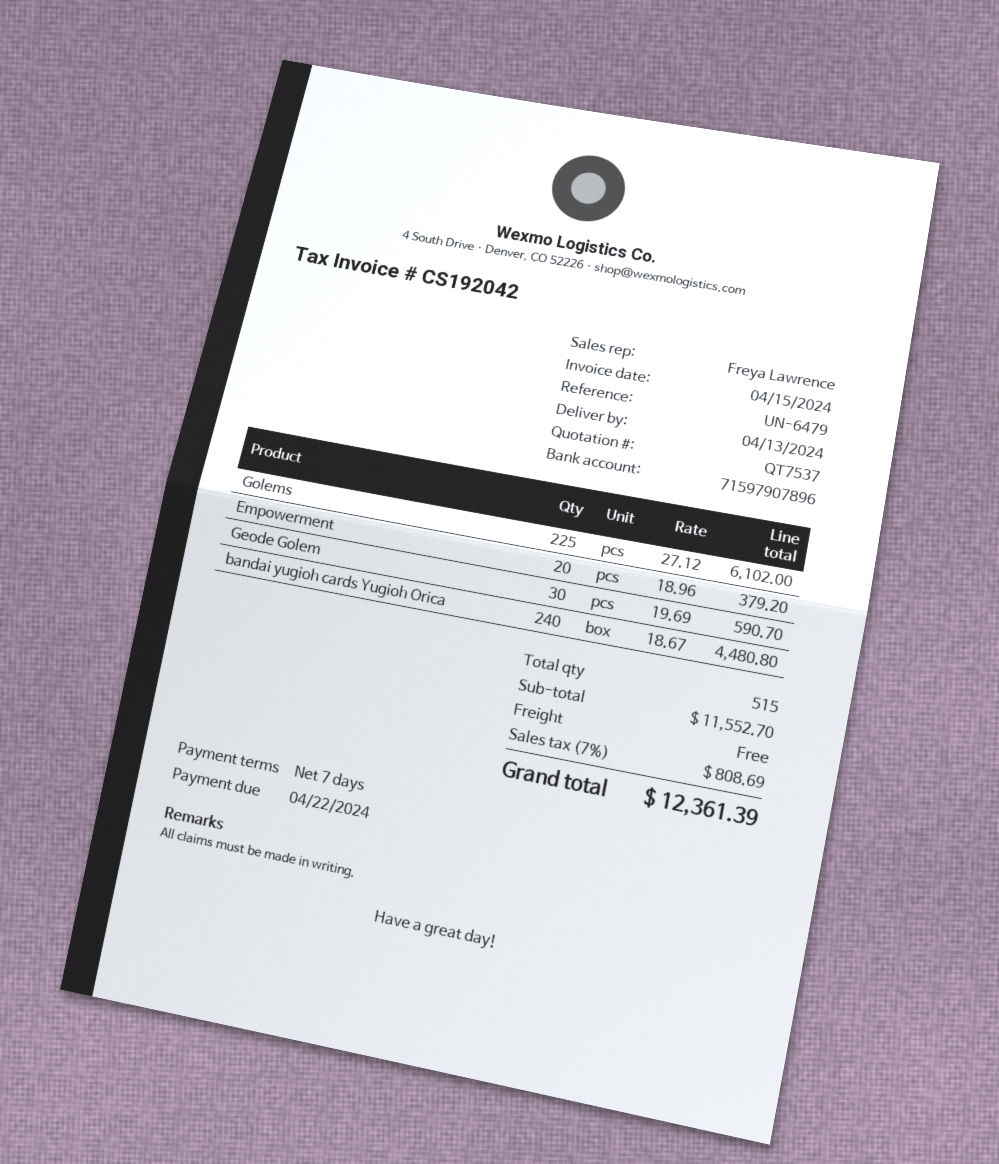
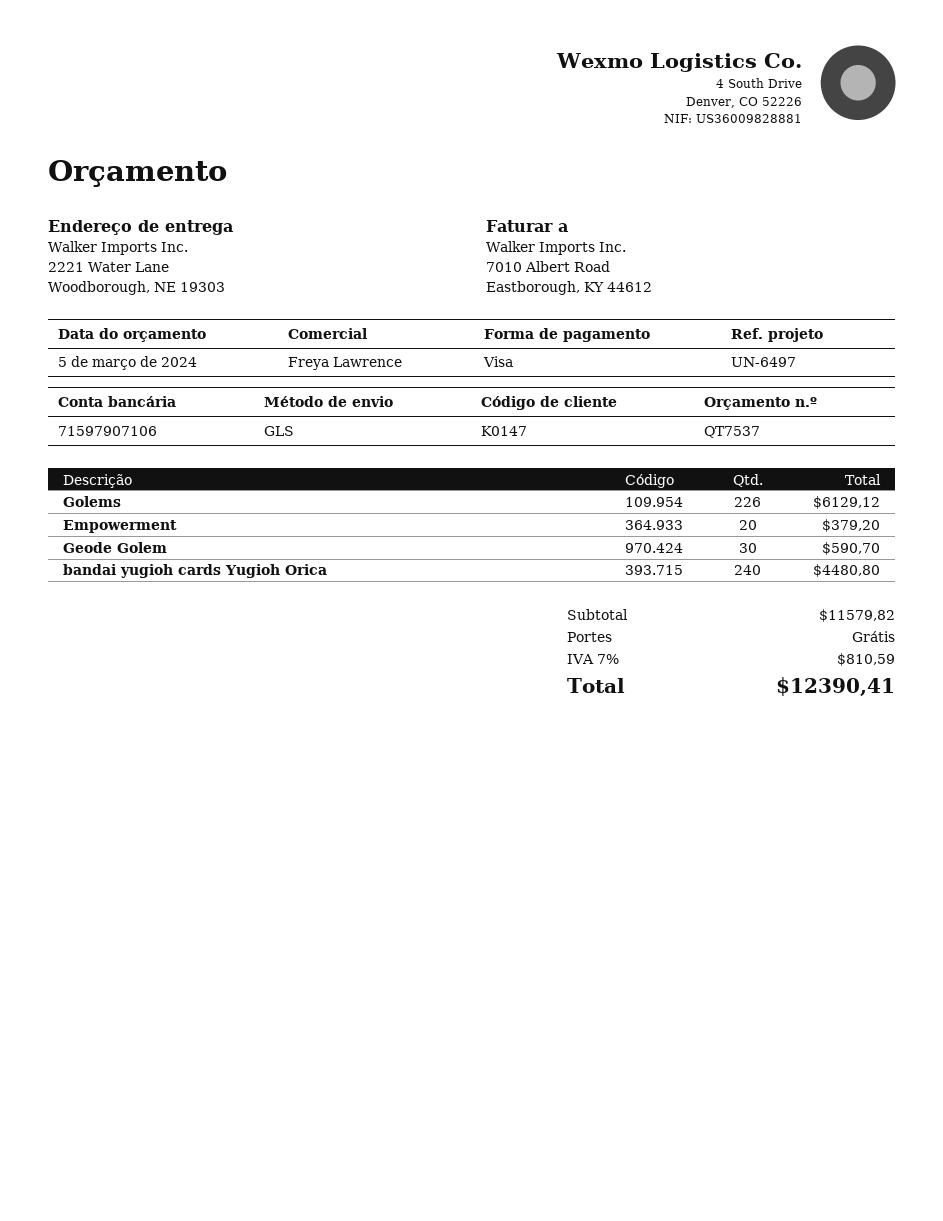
reference: UN-6479 -> UN-6497
bank account: 71597907896 -> 71597907106
Golems: 225 for 6102.00 -> 226 for 6129.12
subtotal: 11552.70 -> 11579.82
tax: 7% = 808.69 -> 7% = 810.59
total: 12361.39 -> 12390.41

